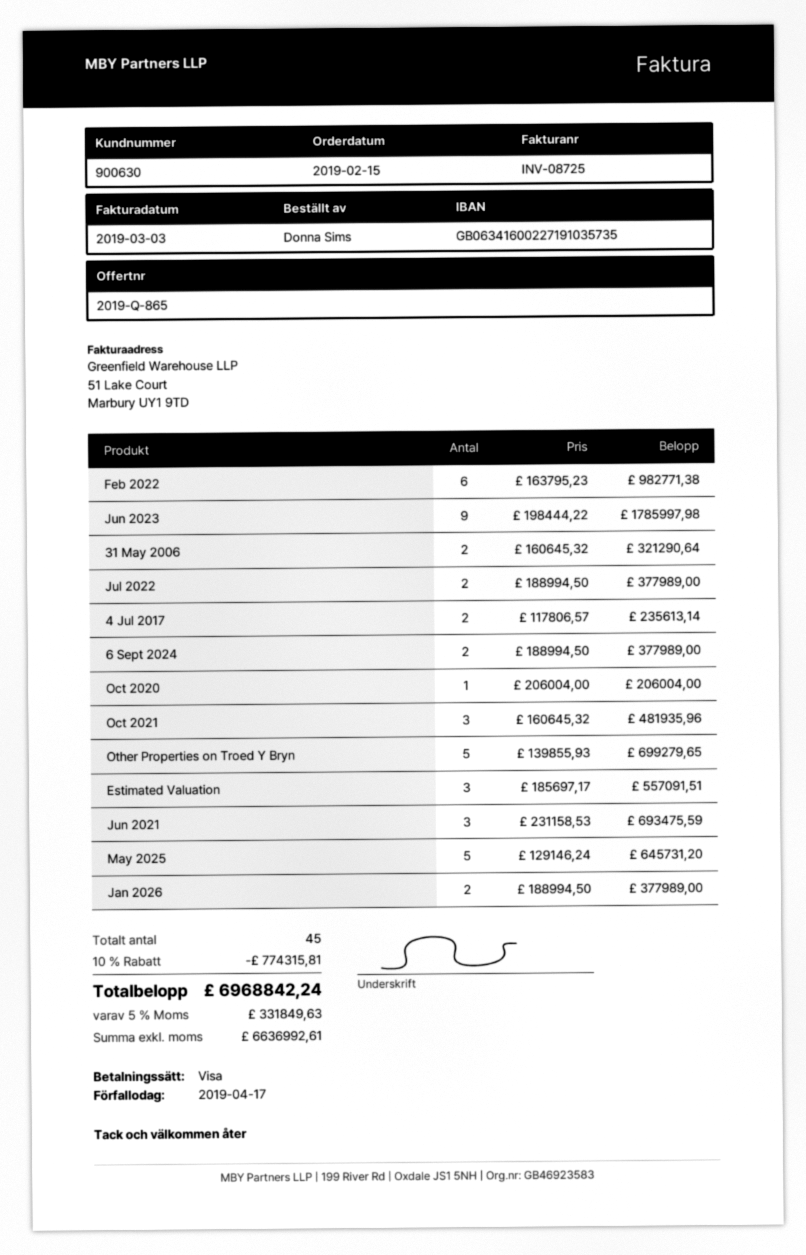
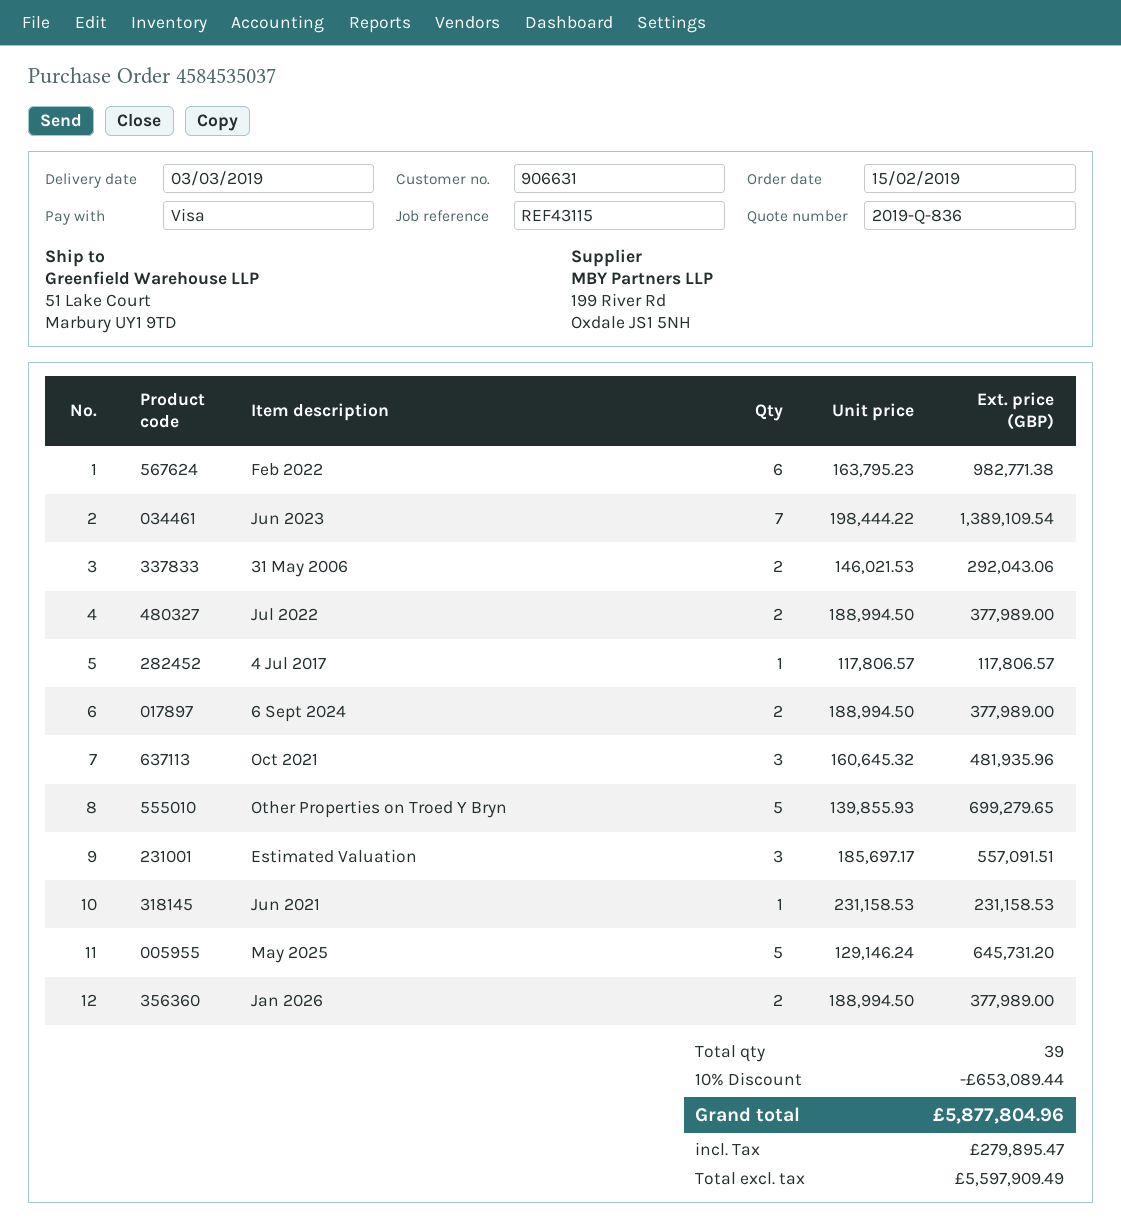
quote number: 2019-Q-865 -> 2019-Q-836
customer number: 900630 -> 906631
Jun 2023: 9 x 198444.22 = 1785997.98 -> 7 x 198444.22 = 1389109.54
31 May 2006: 2 x 160645.32 = 321290.64 -> 2 x 146021.53 = 292043.06
4 Jul 2017: 2 x 117806.57 = 235613.14 -> 1 x 117806.57 = 117806.57
Oct 2020: 1 x 206004.00 = 206004.00 -> none
Jun 2021: 3 x 231158.53 = 693475.59 -> 1 x 231158.53 = 231158.53
total quantity: 45 -> 39
discount: 10% = 774315.81 -> 10% = 653089.44
net: 6636992.61 -> 5597909.49
tax: 331849.63 -> 279895.47
total: 6968842.24 -> 5877804.96

